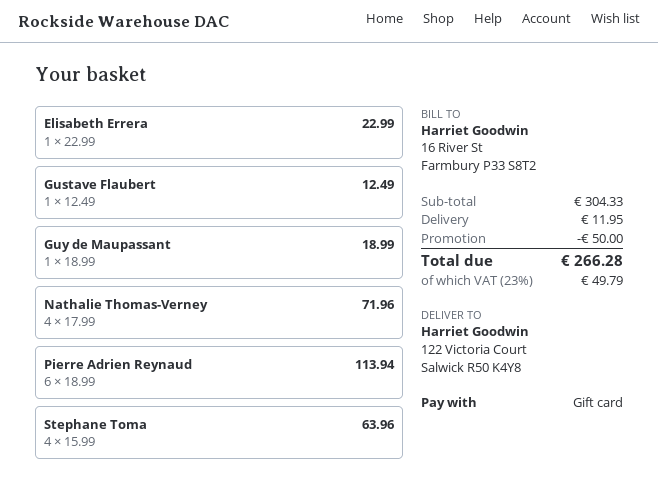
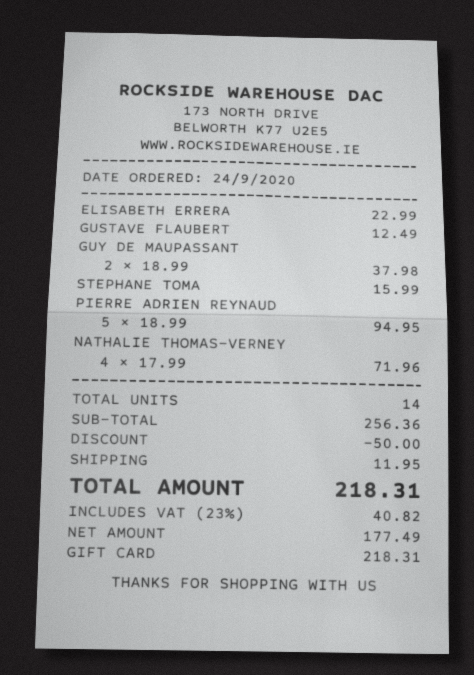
Guy de Maupassant: 1 x 18.99 = 18.99 -> 2 x 18.99 = 37.98
Pierre Adrien Reynaud: 6 x 18.99 = 113.94 -> 5 x 18.99 = 94.95
Stephane Toma: 4 x 15.99 = 63.96 -> 1 x 15.99 = 15.99
subtotal: 304.33 -> 256.36
tax: 23% = 49.79 -> 23% = 40.82
total: 266.28 -> 218.31

